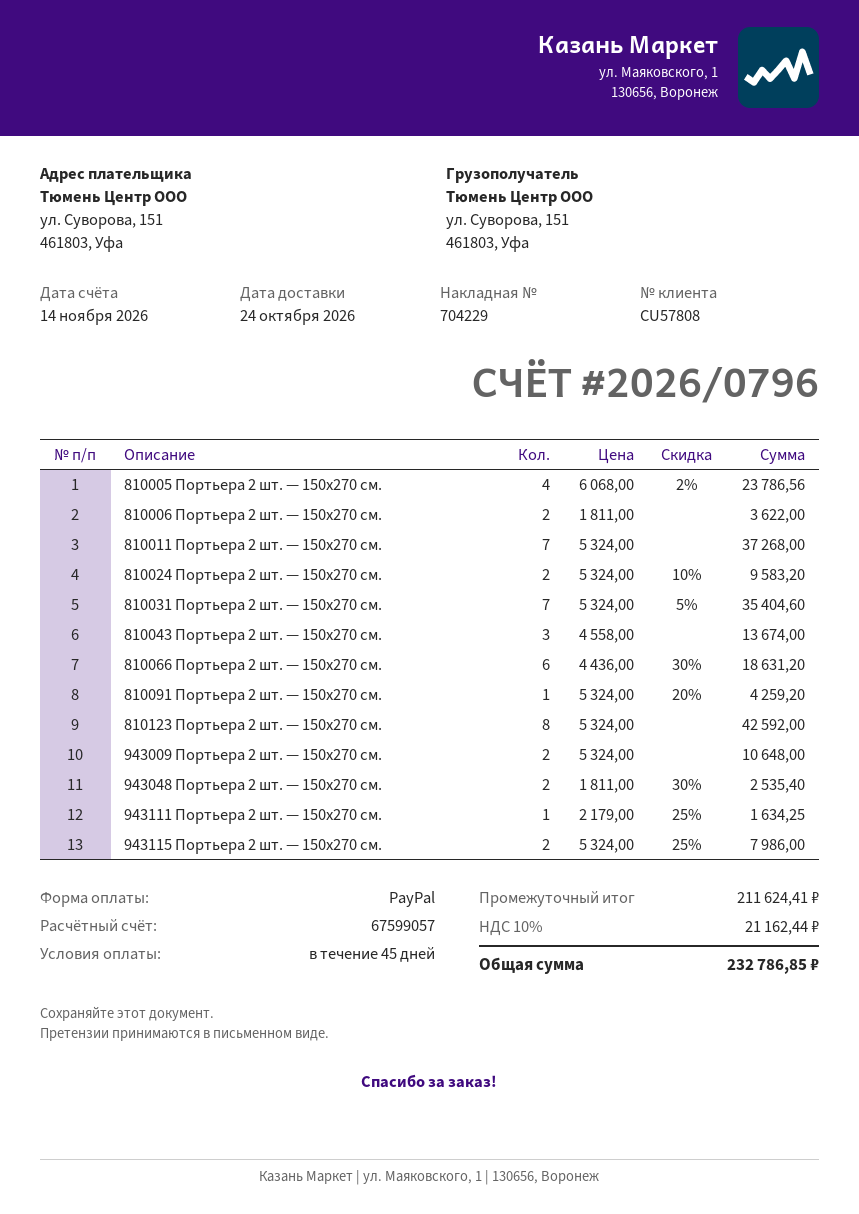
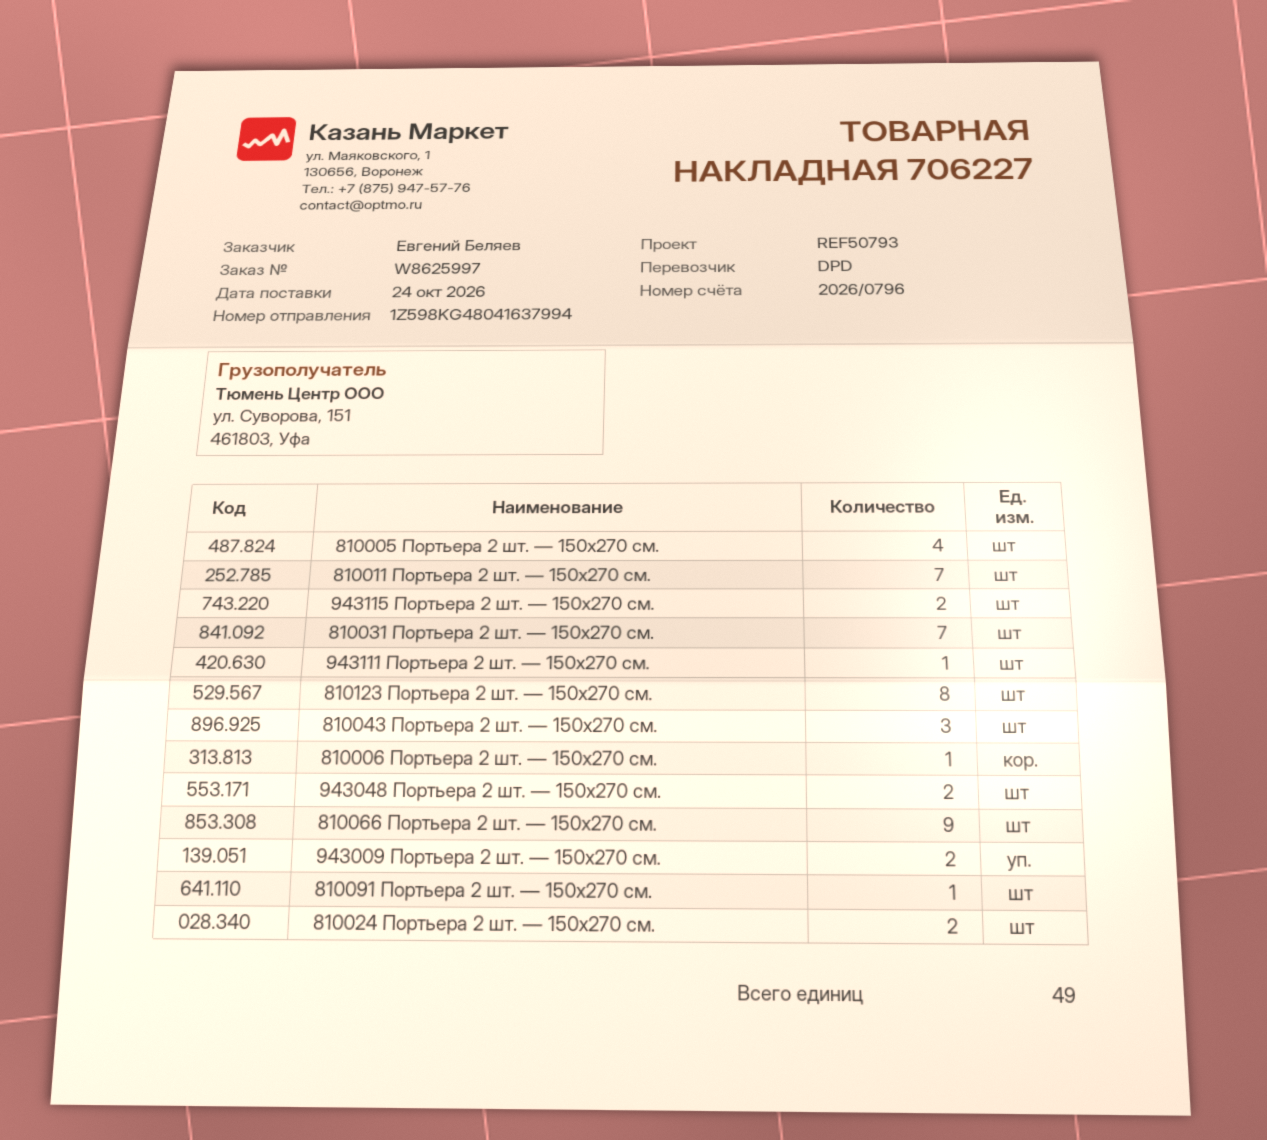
delivery note number: 704229 -> 706227
810006 Портьера 2 шт. — 150х270 см.: 2 -> 1
810066 Портьера 2 шт. — 150х270 см.: 6 -> 9

